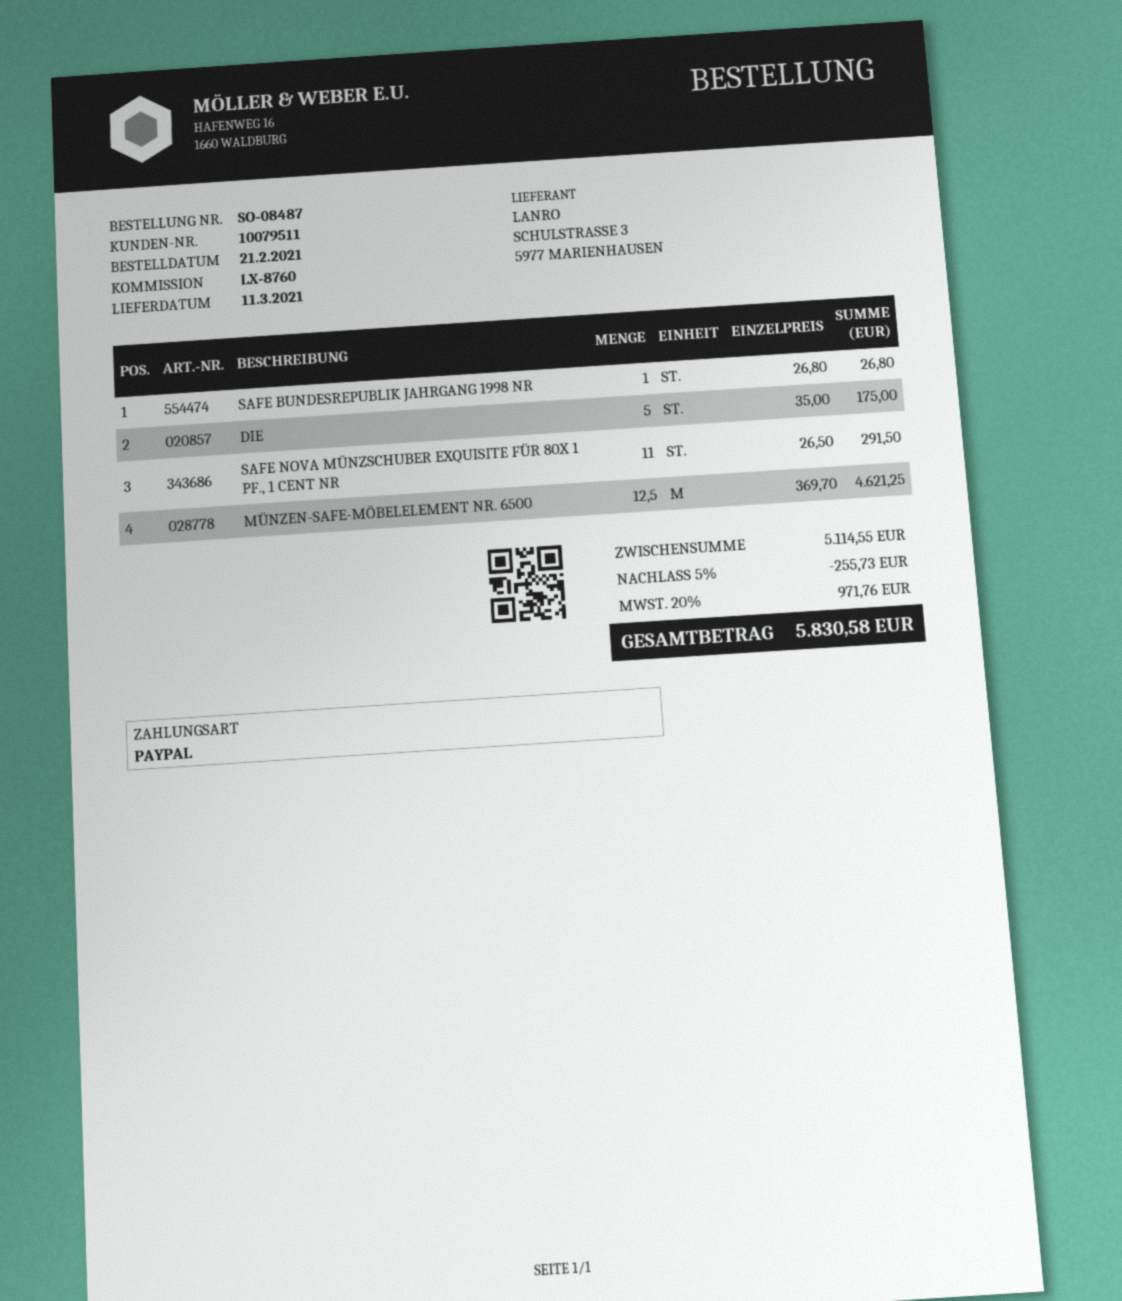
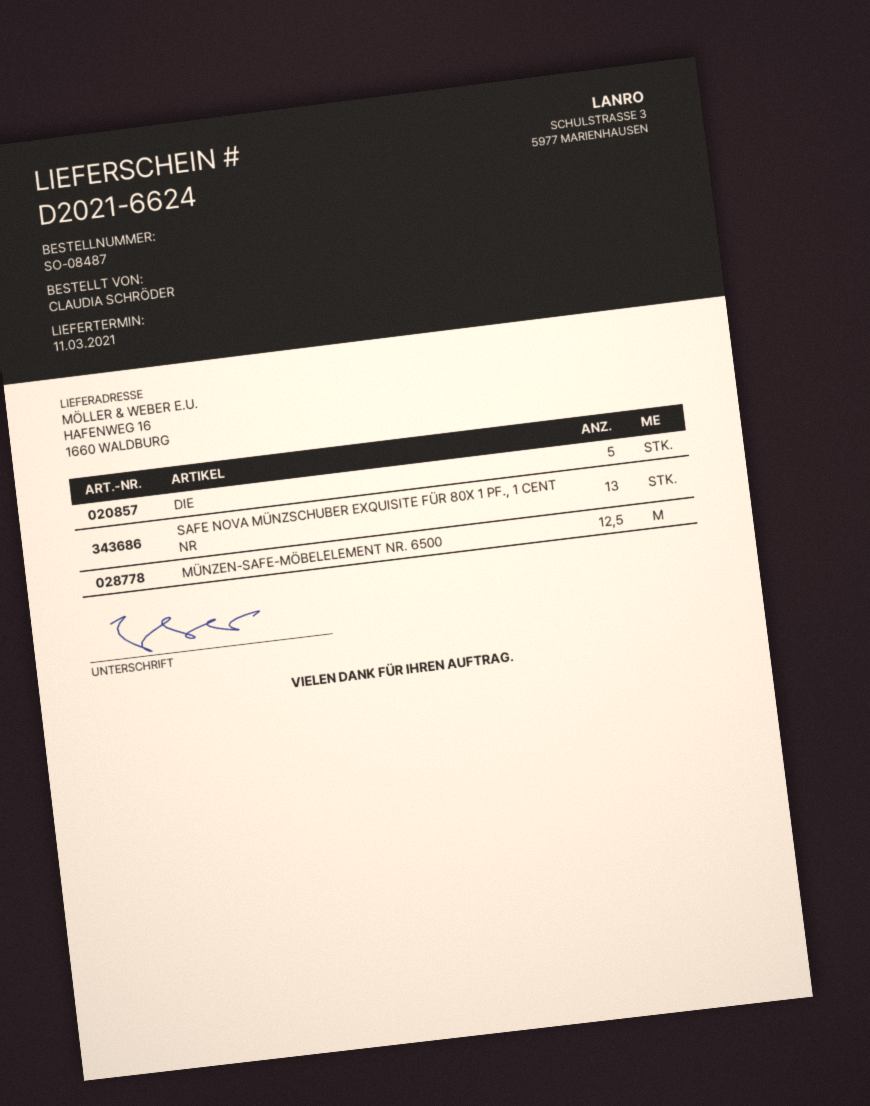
SAFE BUNDESREPUBLIK JAHRGANG 1998 NR: 1 -> none
SAFE NOVA MÜNZSCHUBER EXQUISITE FÜR 80X 1 PF., 1 CENT NR: 11 -> 13

